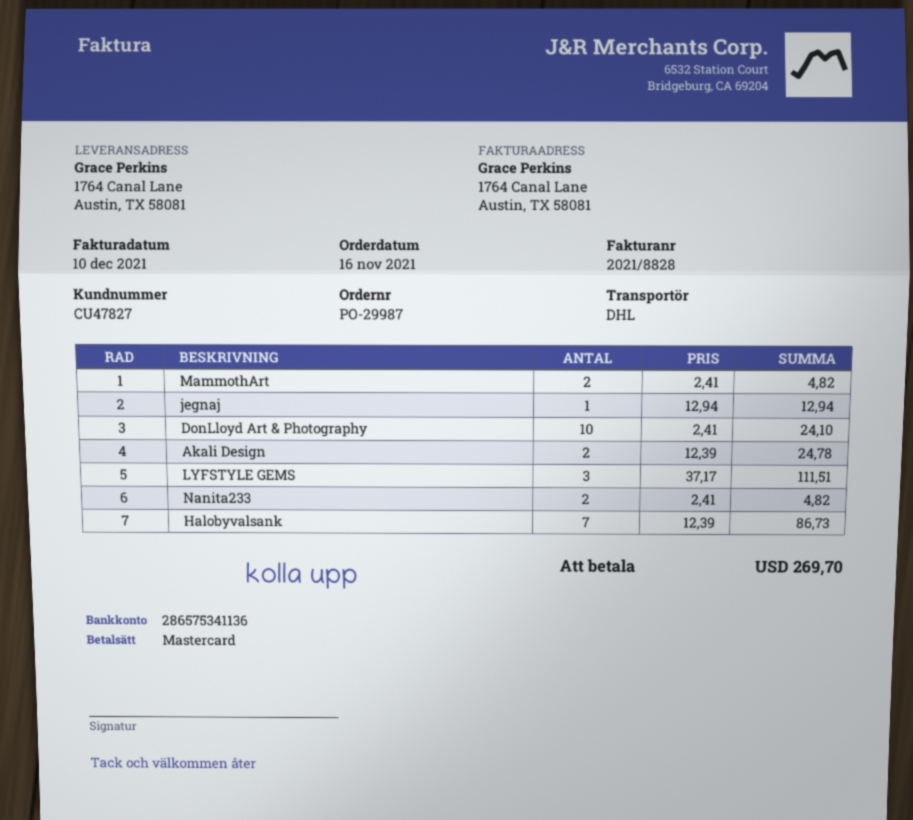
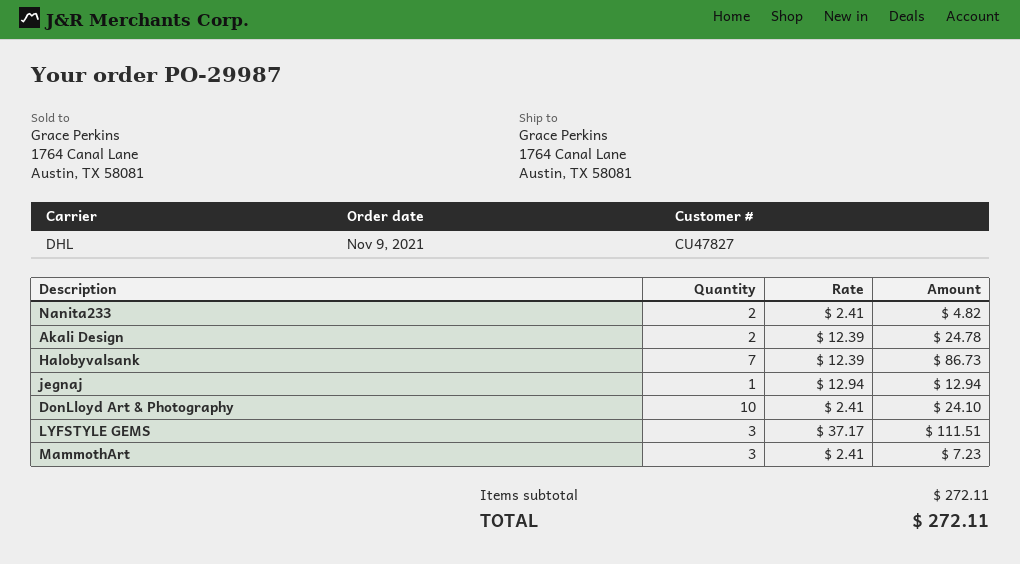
order date: 2021-11-16 -> 2021-11-09
MammothArt: 2 x 2.41 = 4.82 -> 3 x 2.41 = 7.23
total: 269.70 -> 272.11

